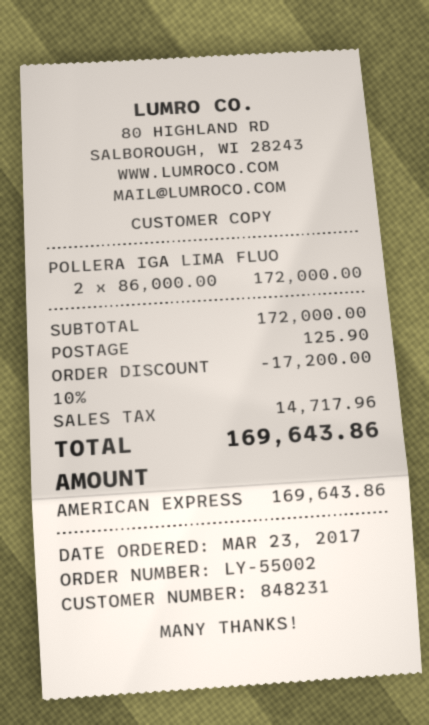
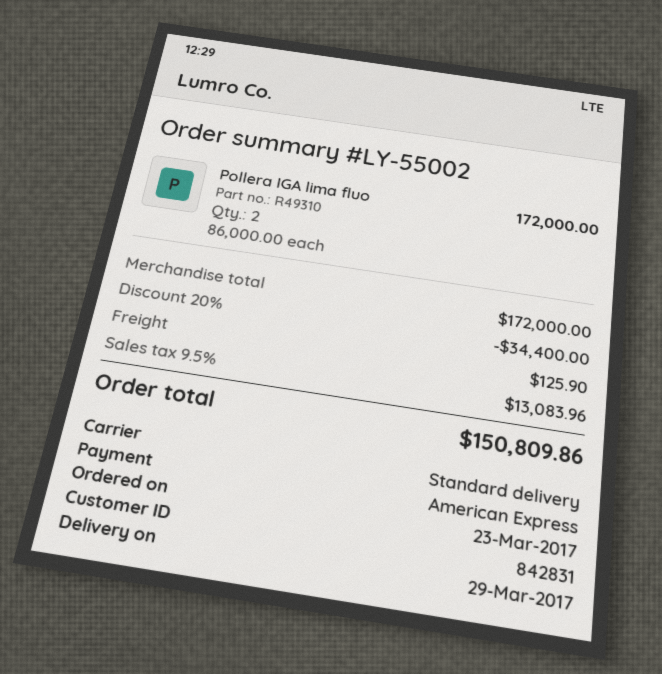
customer number: 848231 -> 842831
discount: 10% = 17200.00 -> 20% = 34400.00
tax: 14717.96 -> 13083.96
total: 169643.86 -> 150809.86

